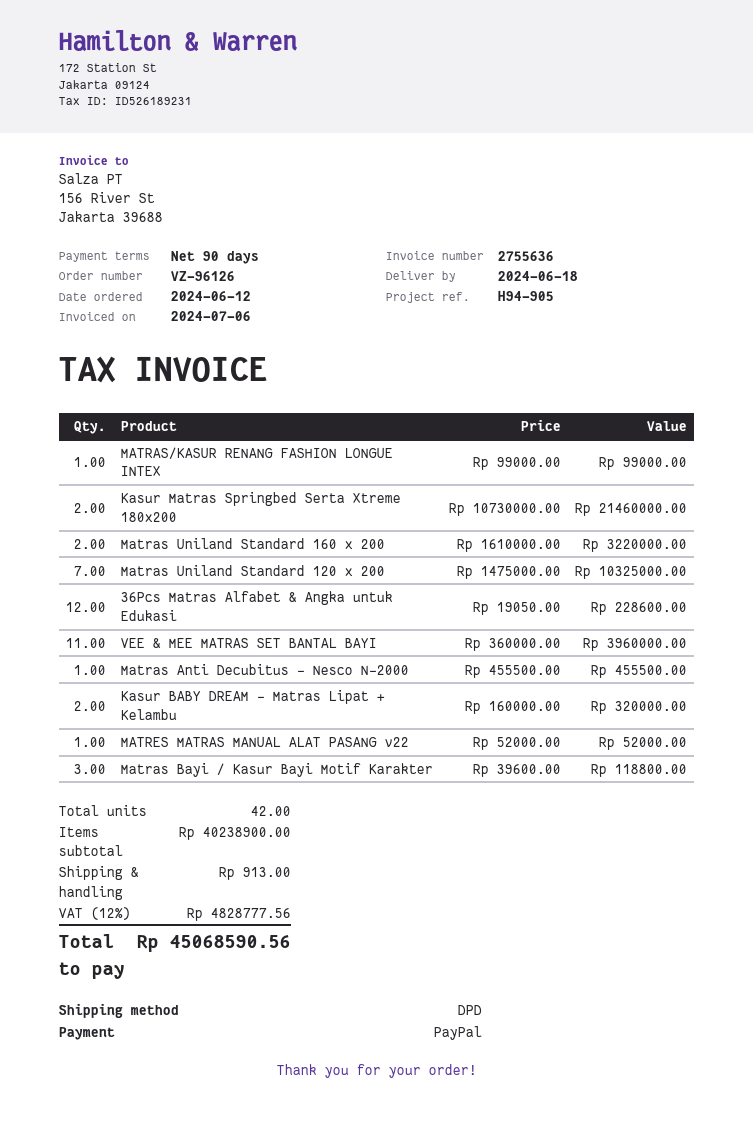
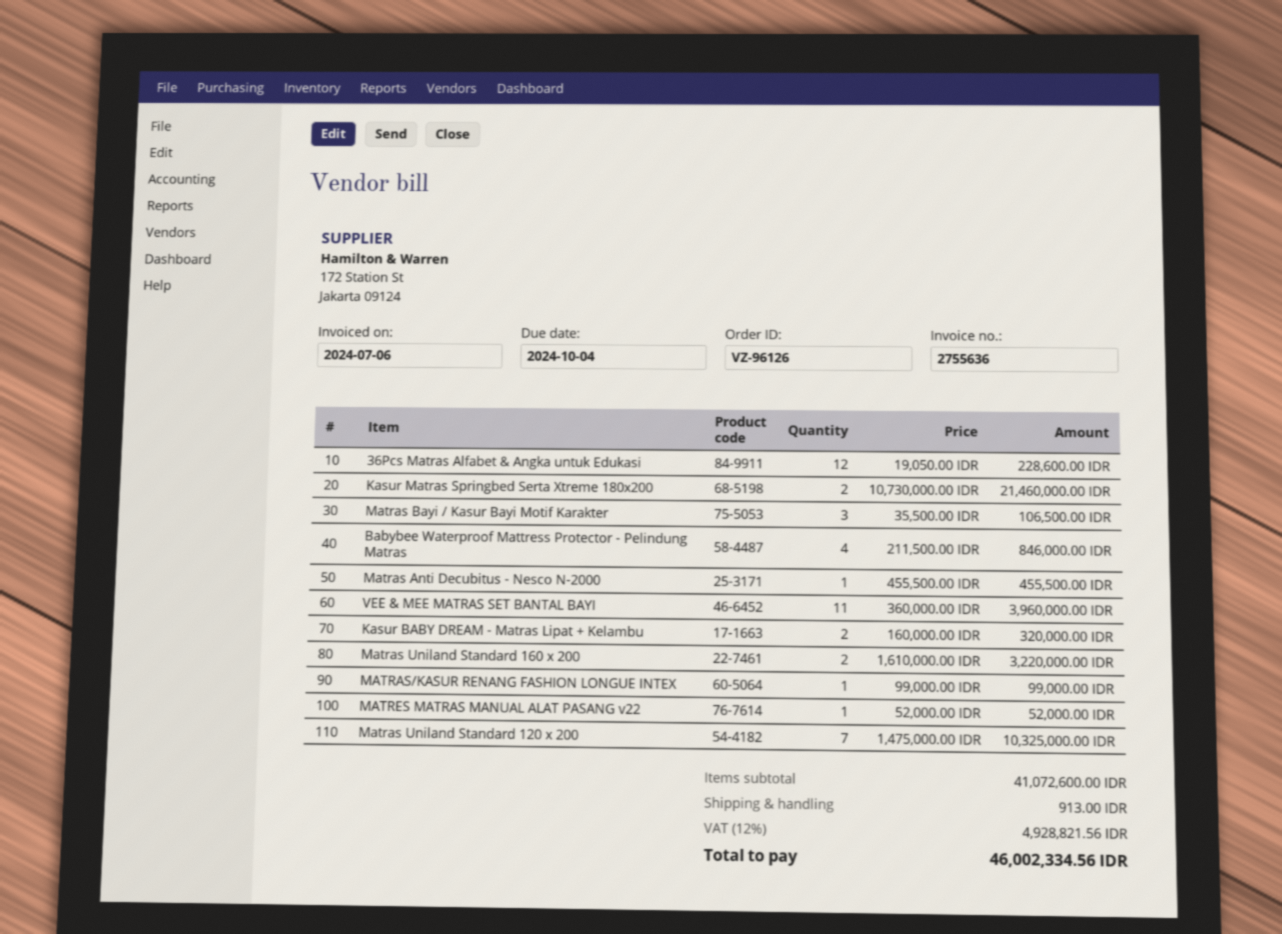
Matras Bayi / Kasur Bayi Motif Karakter: 3 x 39600.00 = 118800.00 -> 3 x 35500.00 = 106500.00
Babybee Waterproof Mattress Protector - Pelindung Matras: none -> 4 x 211500.00 = 846000.00
subtotal: 40238900.00 -> 41072600.00
tax: 12% = 4828777.56 -> 12% = 4928821.56
total: 45068590.56 -> 46002334.56

